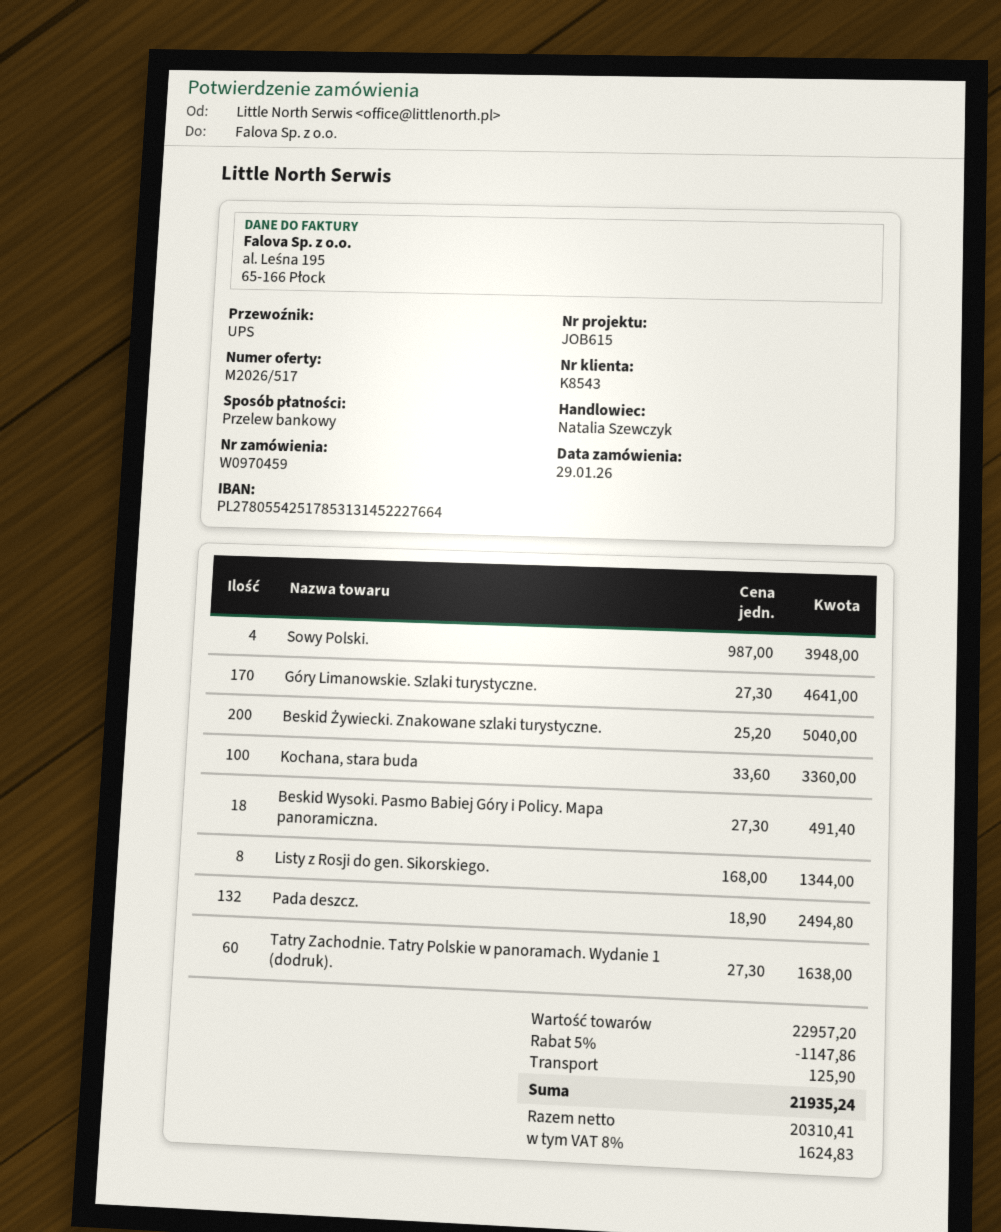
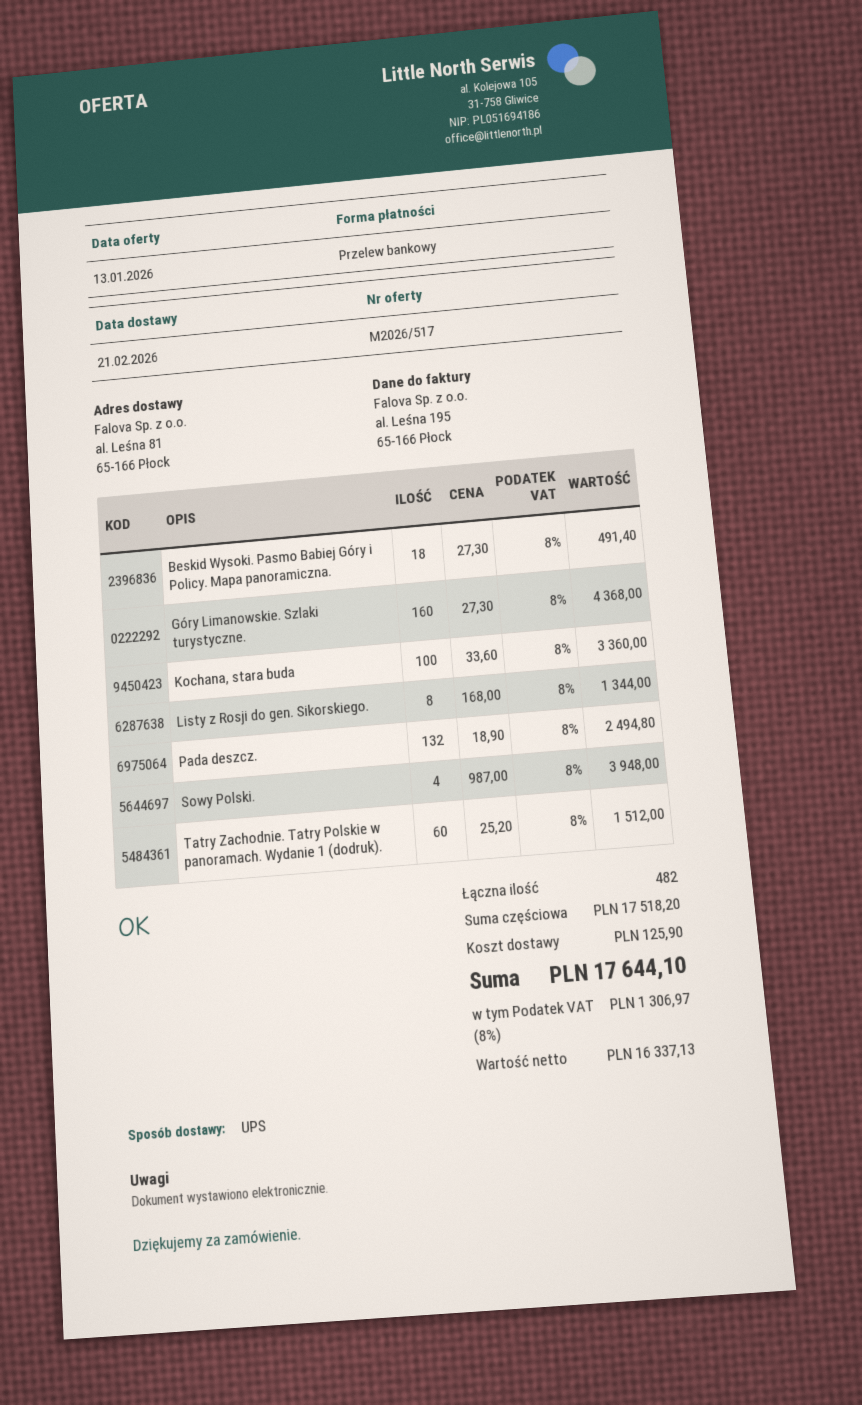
Góry Limanowskie. Szlaki turystyczne.: 170 x 27.30 = 4641.00 -> 160 x 27.30 = 4368.00
Beskid Żywiecki. Znakowane szlaki turystyczne.: 200 x 25.20 = 5040.00 -> none
Tatry Zachodnie. Tatry Polskie w panoramach. Wydanie 1 (dodruk).: 60 x 27.30 = 1638.00 -> 60 x 25.20 = 1512.00
subtotal: 22957.20 -> 17518.20
discount: 5% = 1147.86 -> none
net: 20310.41 -> 16337.13
tax: 8% = 1624.83 -> 8% = 1306.97
total: 21935.24 -> 17644.10

